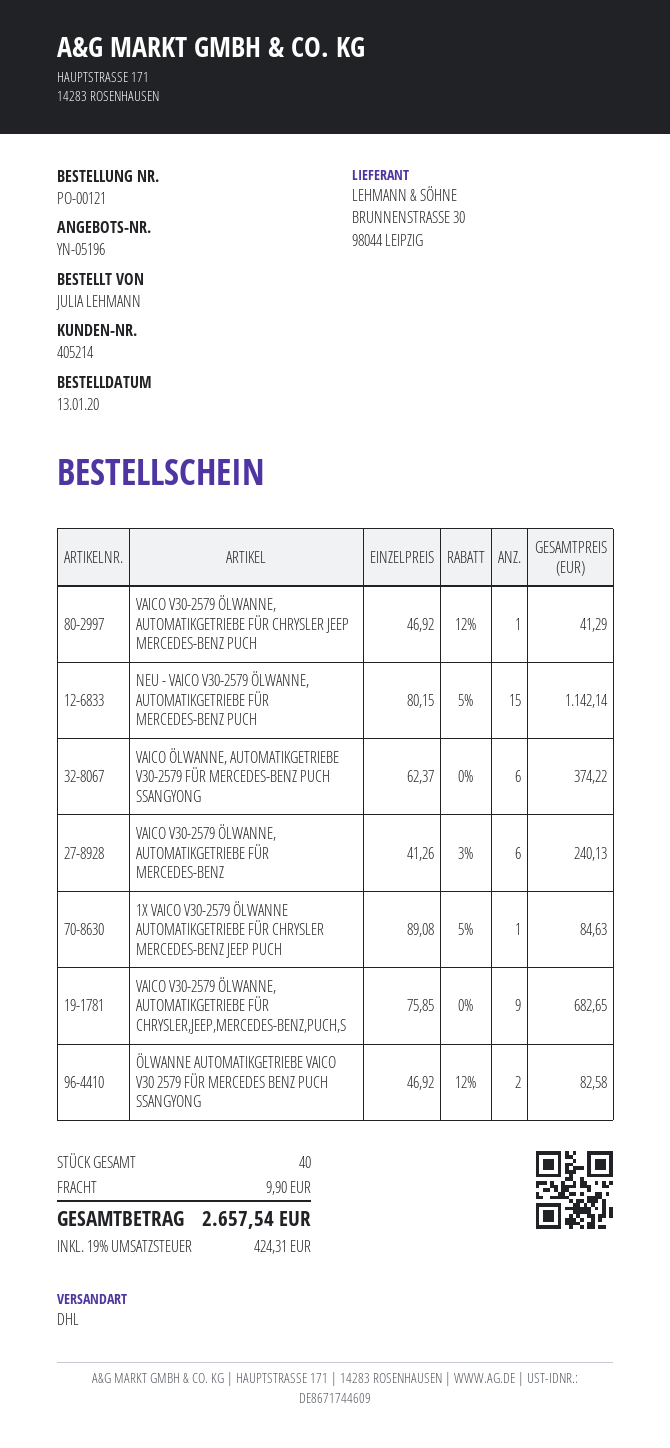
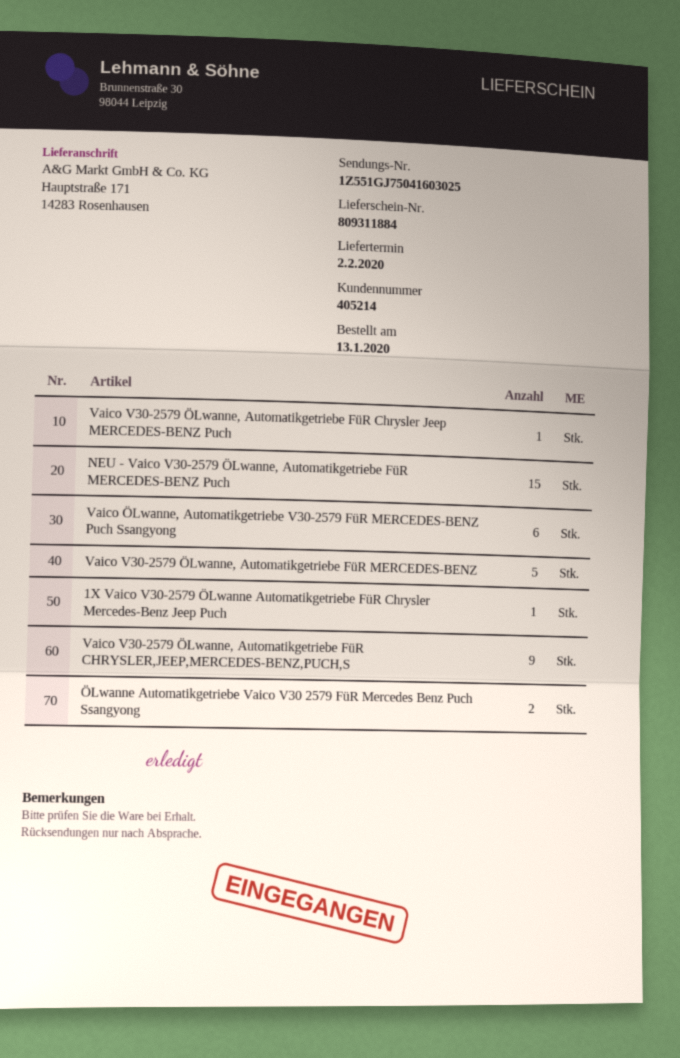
VAICO V30-2579 ÖLWANNE, AUTOMATIKGETRIEBE FÜR MERCEDES-BENZ: 6 -> 5

